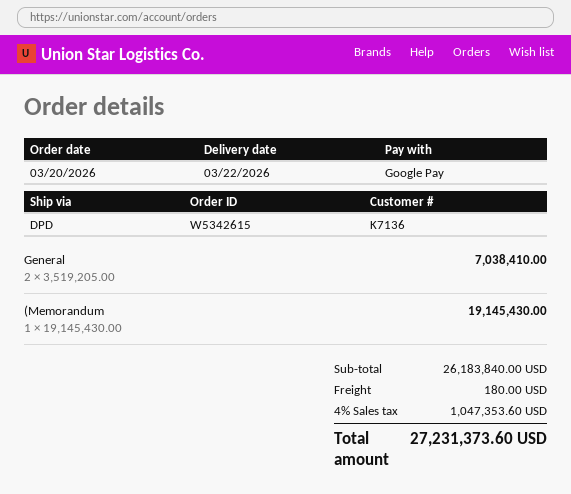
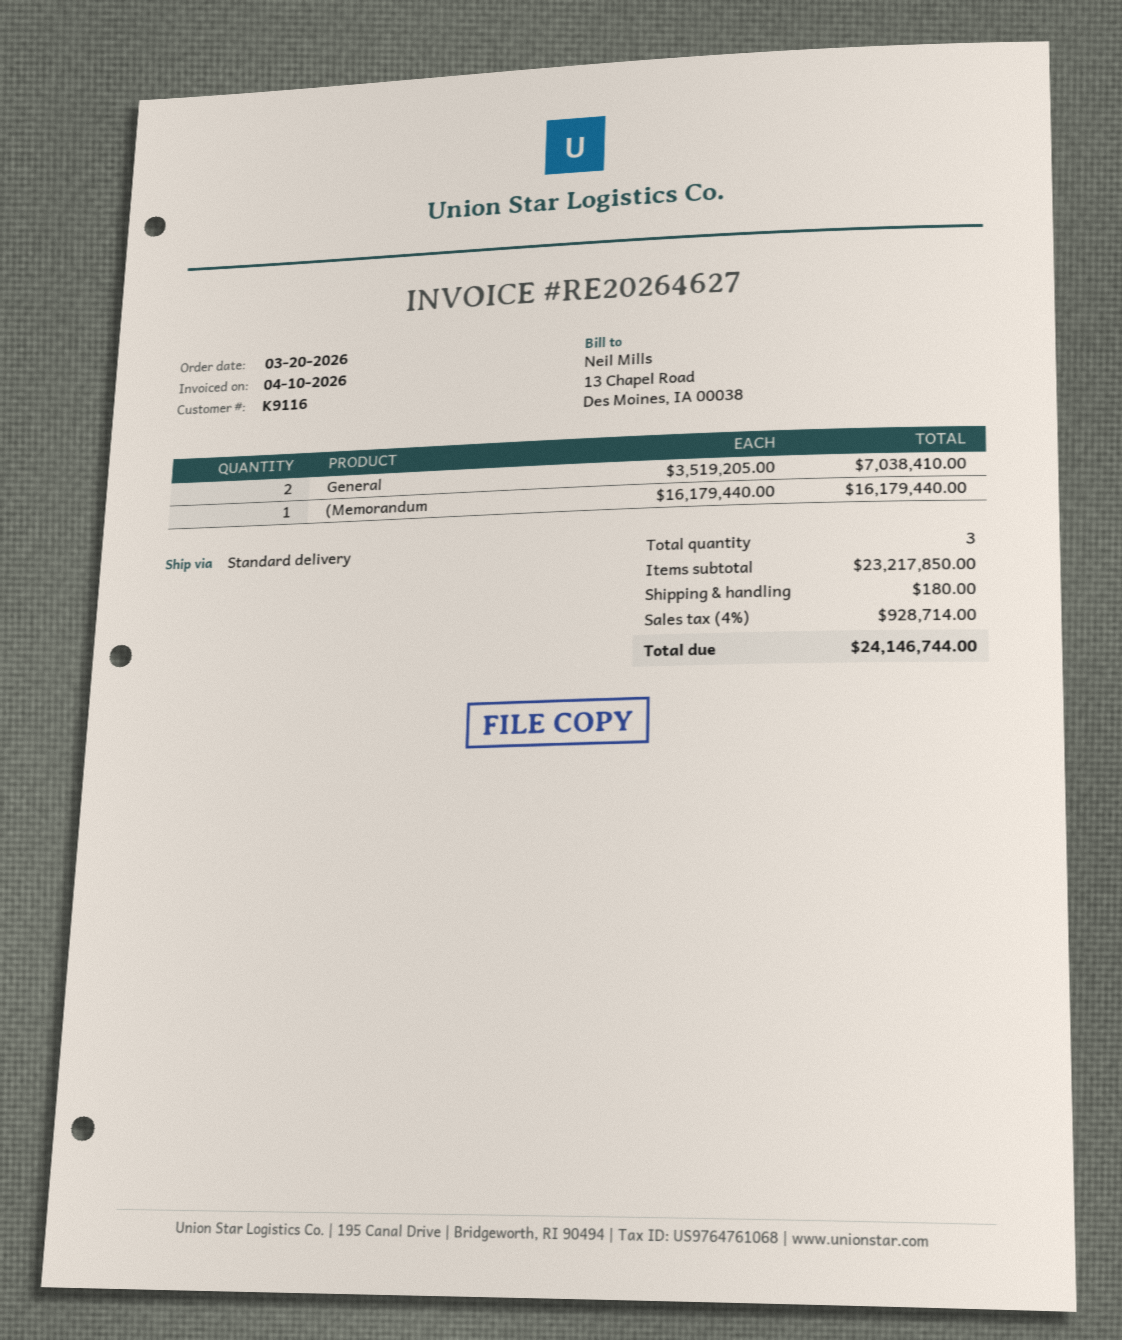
customer number: K7136 -> K9116
shipping method: DPD -> standard
(Memorandum: 1 x 19145430.00 = 19145430.00 -> 1 x 16179440.00 = 16179440.00
subtotal: 26183840.00 -> 23217850.00
tax: 4% = 1047353.60 -> 4% = 928714.00
total: 27231373.60 -> 24146744.00

